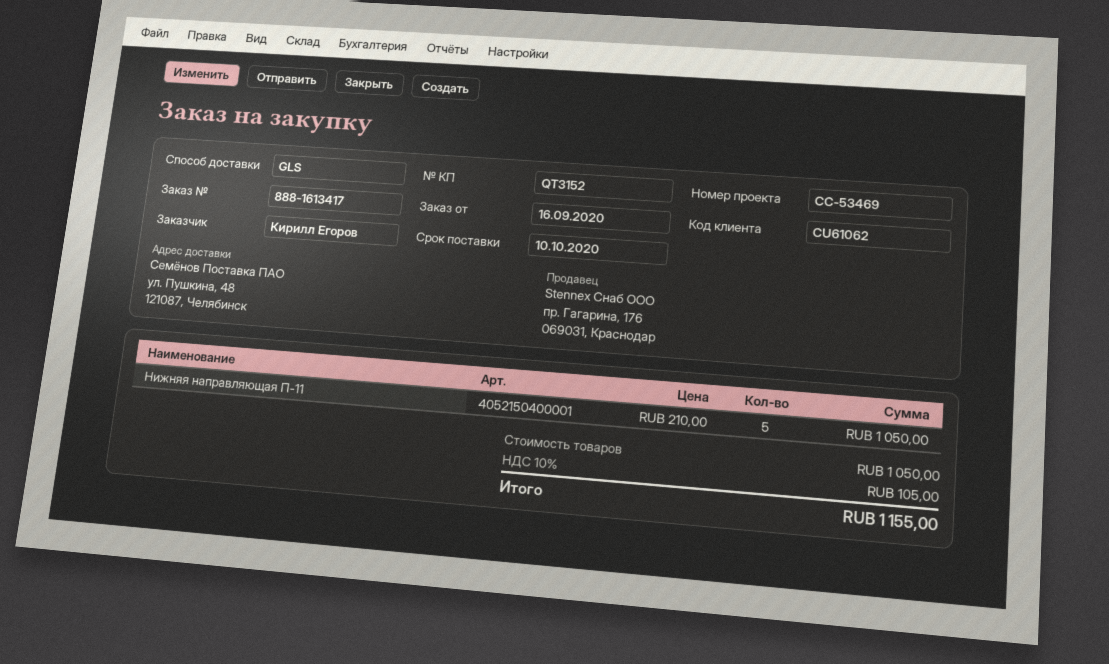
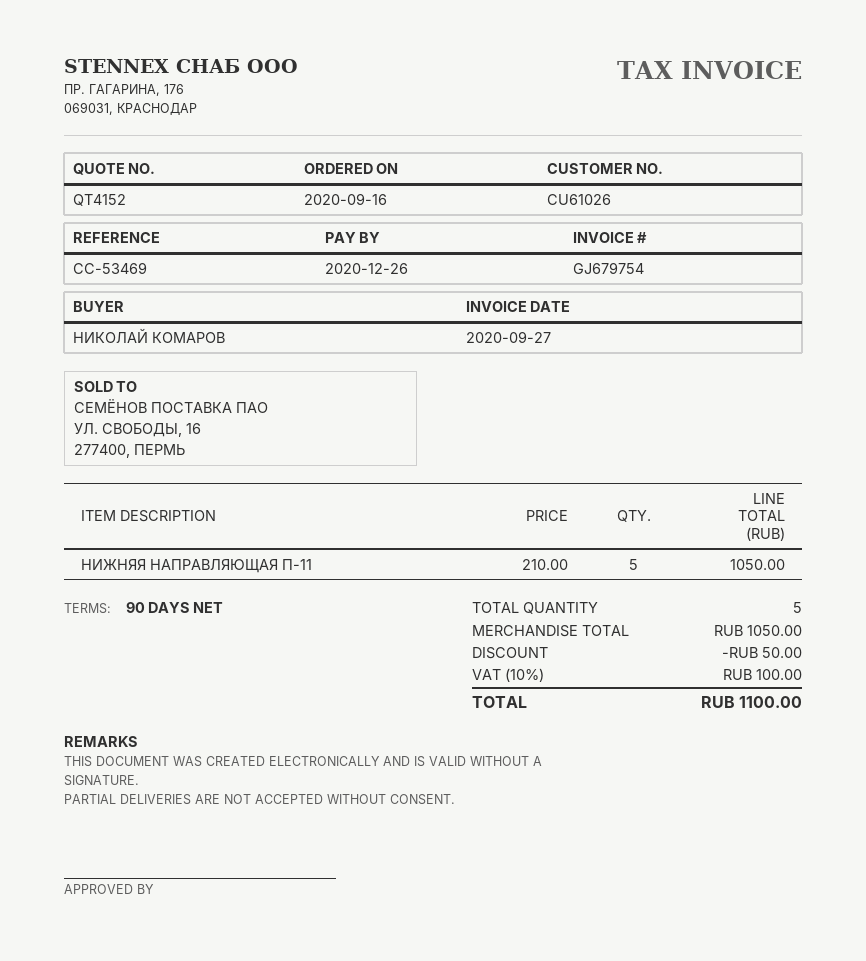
quote number: QT3152 -> QT4152
customer number: CU61062 -> CU61026
ordered by: Кирилл Егоров -> НИКОЛАЙ КОМАРОВ
discount: none -> 50.00
tax: 10% = 105.00 -> 10% = 100.00
total: 1155.00 -> 1100.00

